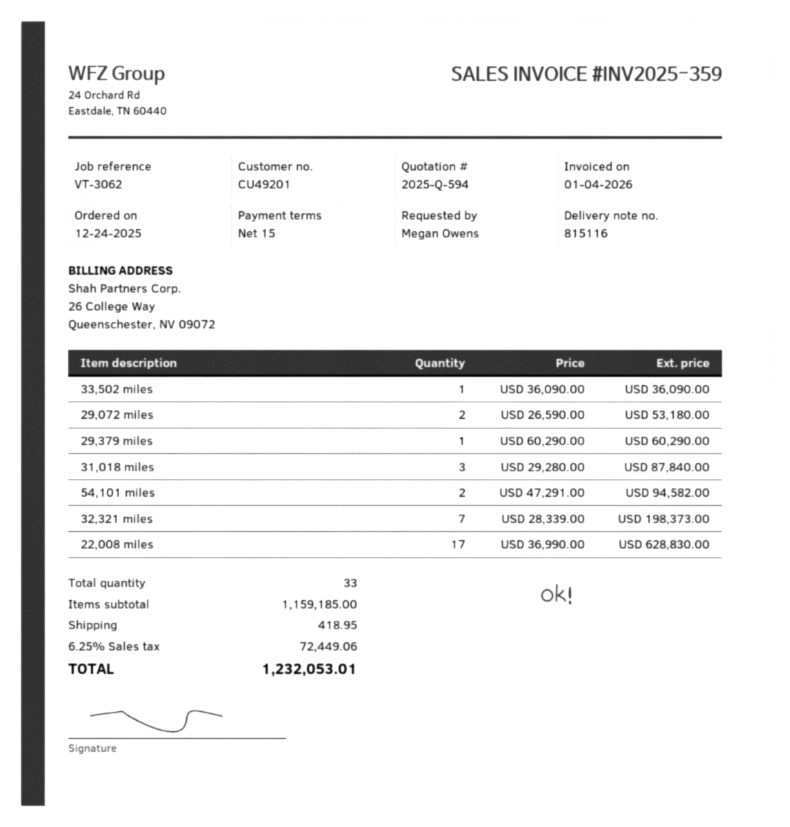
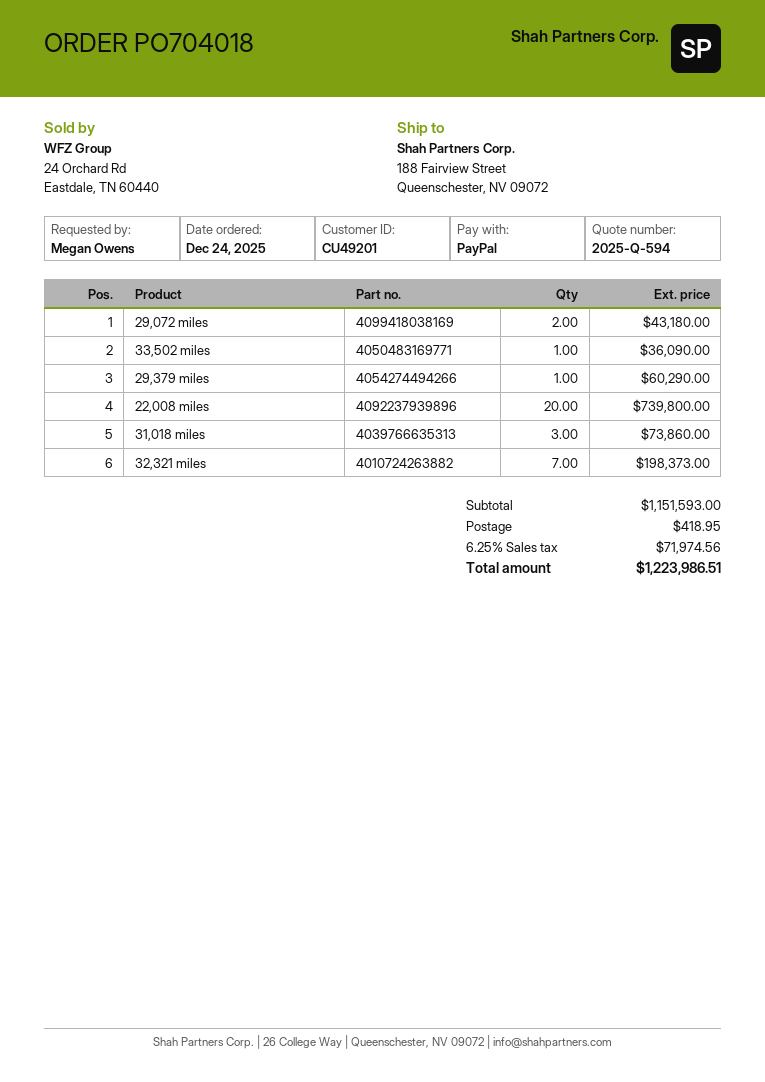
29,072 miles: 2 for 53180.00 -> 2 for 43180.00
31,018 miles: 3 for 87840.00 -> 3 for 73860.00
54,101 miles: 2 for 94582.00 -> none
22,008 miles: 17 for 628830.00 -> 20 for 739800.00
subtotal: 1159185.00 -> 1151593.00
tax: 6.25% = 72449.06 -> 6.25% = 71974.56
total: 1232053.01 -> 1223986.51

